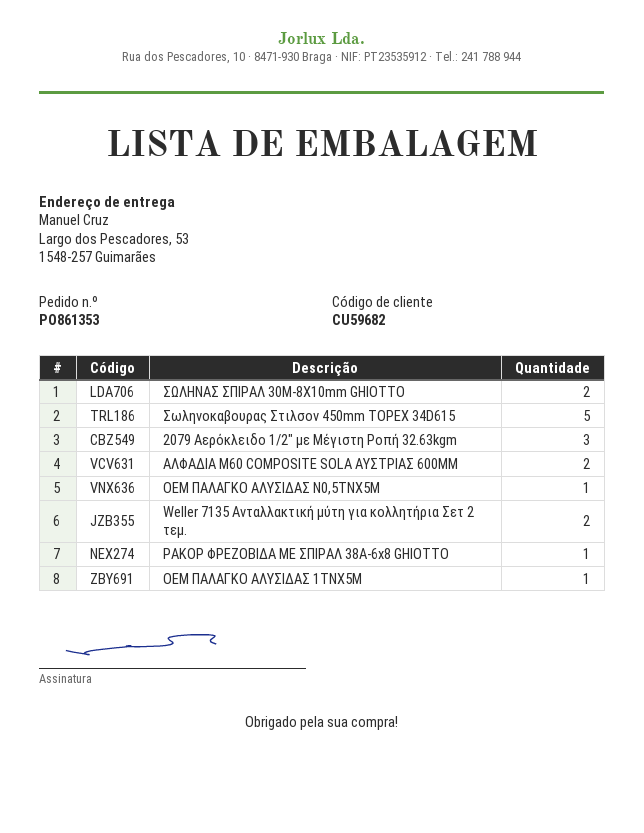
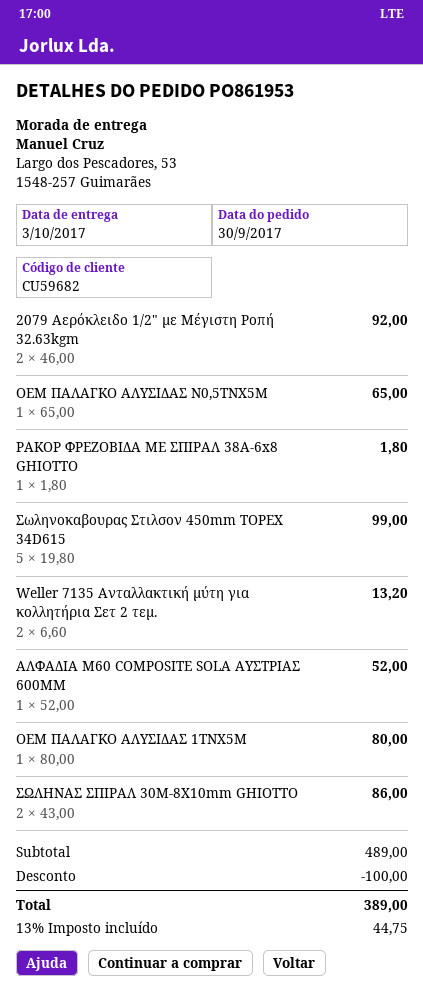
order number: PO861353 -> PO861953
2079 Αερόκλειδο 1/2" με Μέγιστη Ροπή 32.63kgm: 3 -> 2
ΑΛΦΑΔΙΑ Μ60 COMPOSITE SOLA ΑΥΣΤΡΙΑΣ 600ΜΜ: 2 -> 1

